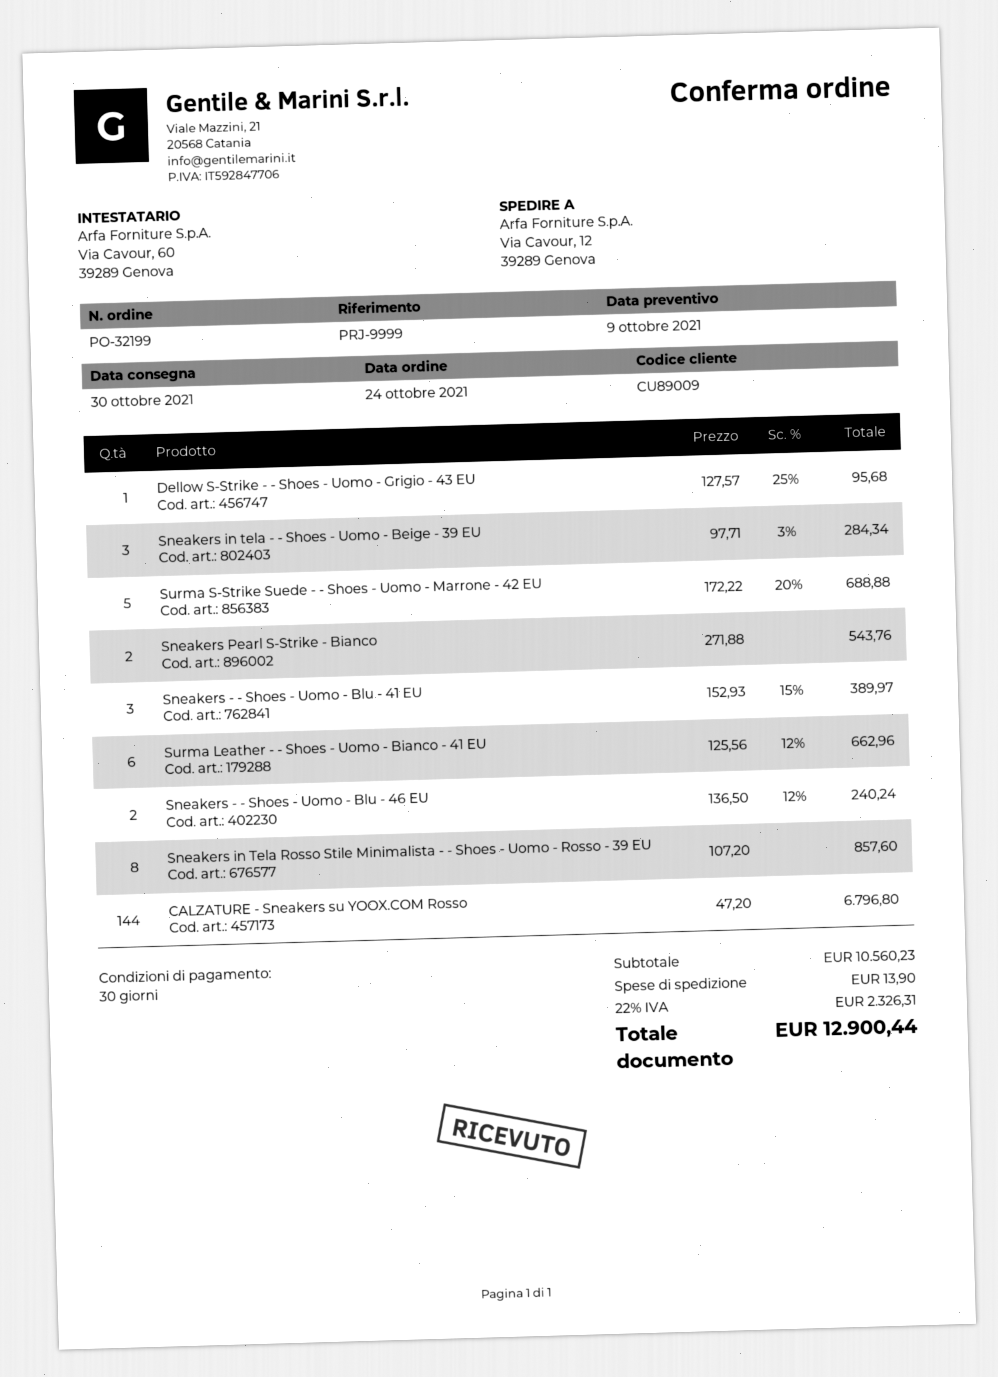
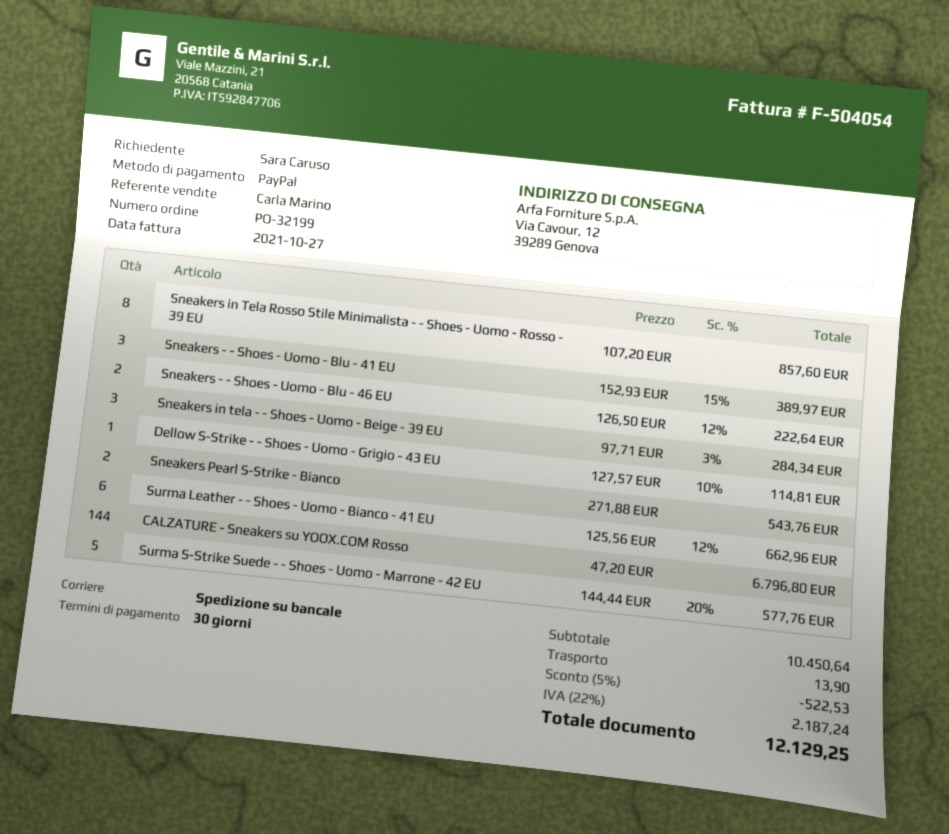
Dellow S-Strike - - Shoes - Uomo - Grigio - 43 EU: 1 x 127.57 - 25% = 95.68 -> 1 x 127.57 - 10% = 114.81
Surma S-Strike Suede - - Shoes - Uomo - Marrone - 42 EU: 5 x 172.22 - 20% = 688.88 -> 5 x 144.44 - 20% = 577.76
Sneakers - - Shoes - Uomo - Blu - 46 EU: 2 x 136.50 - 12% = 240.24 -> 2 x 126.50 - 12% = 222.64
subtotal: 10560.23 -> 10450.64
discount: none -> 5% = 522.53
tax: 22% = 2326.31 -> 22% = 2187.24
total: 12900.44 -> 12129.25

